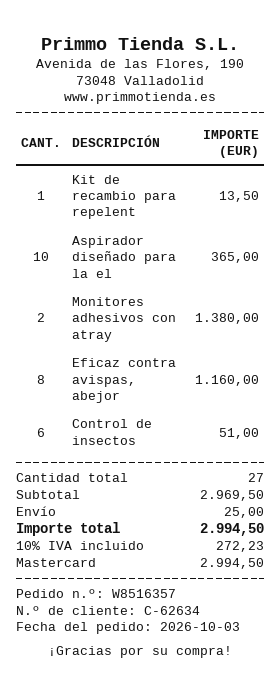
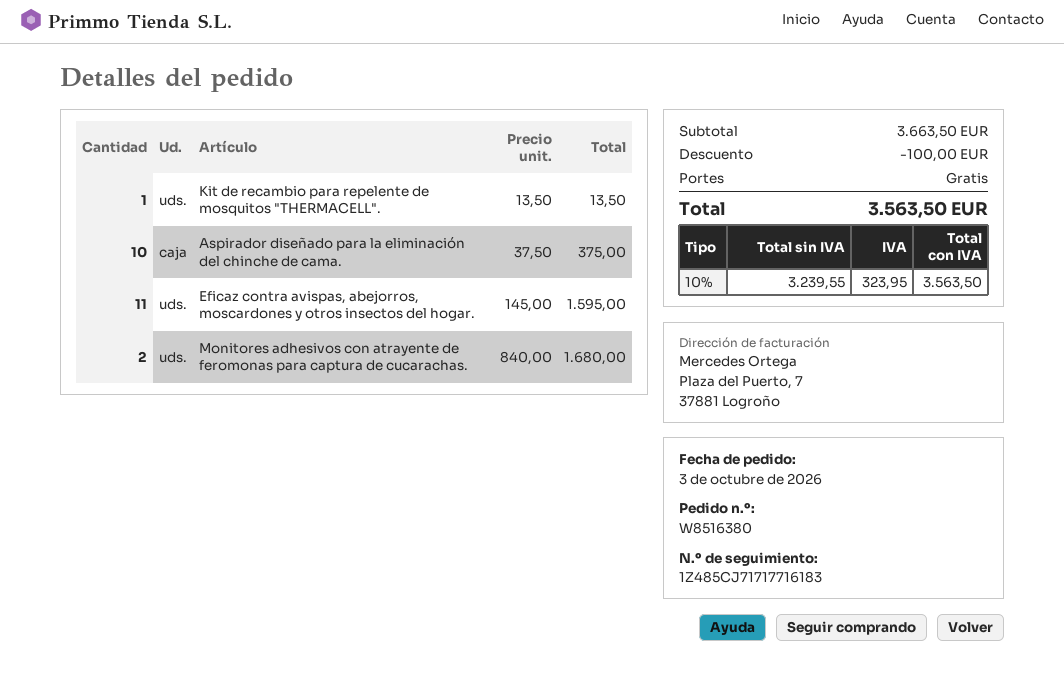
order number: W8516357 -> W8516380
Aspirador diseñado para la el: 10 for 365.00 -> 10 for 375.00
Monitores adhesivos con atray: 2 for 1380.00 -> 2 for 1680.00
Eficaz contra avispas, abejor: 8 for 1160.00 -> 11 for 1595.00
Control de insectos: 6 for 51.00 -> none
subtotal: 2969.50 -> 3663.50
discount: none -> 100.00
shipping: 25.00 -> 0.00
tax: 10% = 272.23 -> 10% = 323.95
total: 2994.50 -> 3563.50

